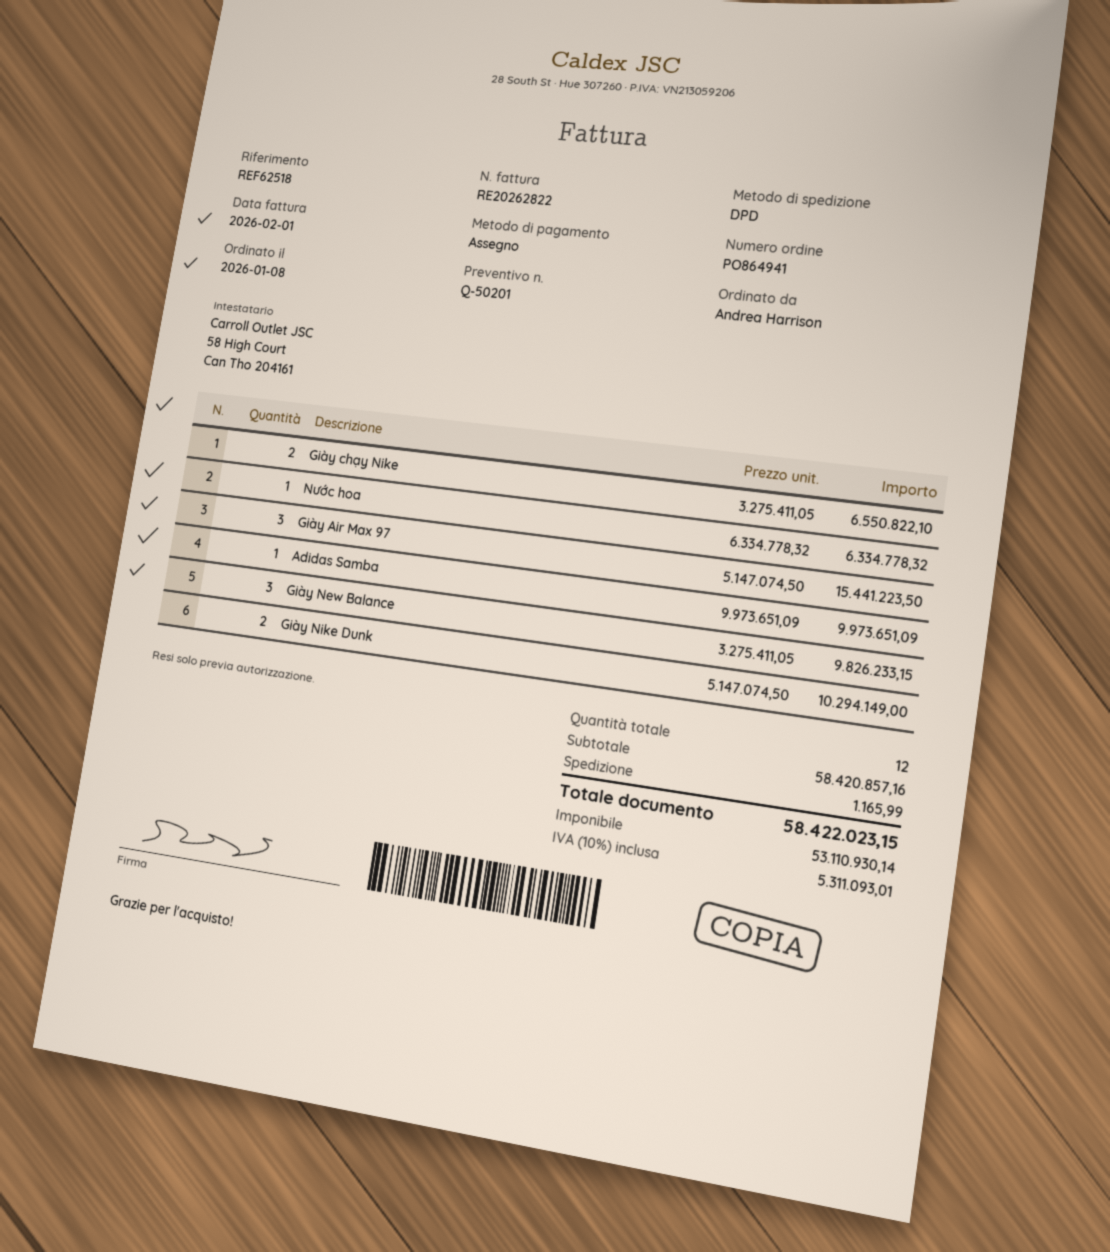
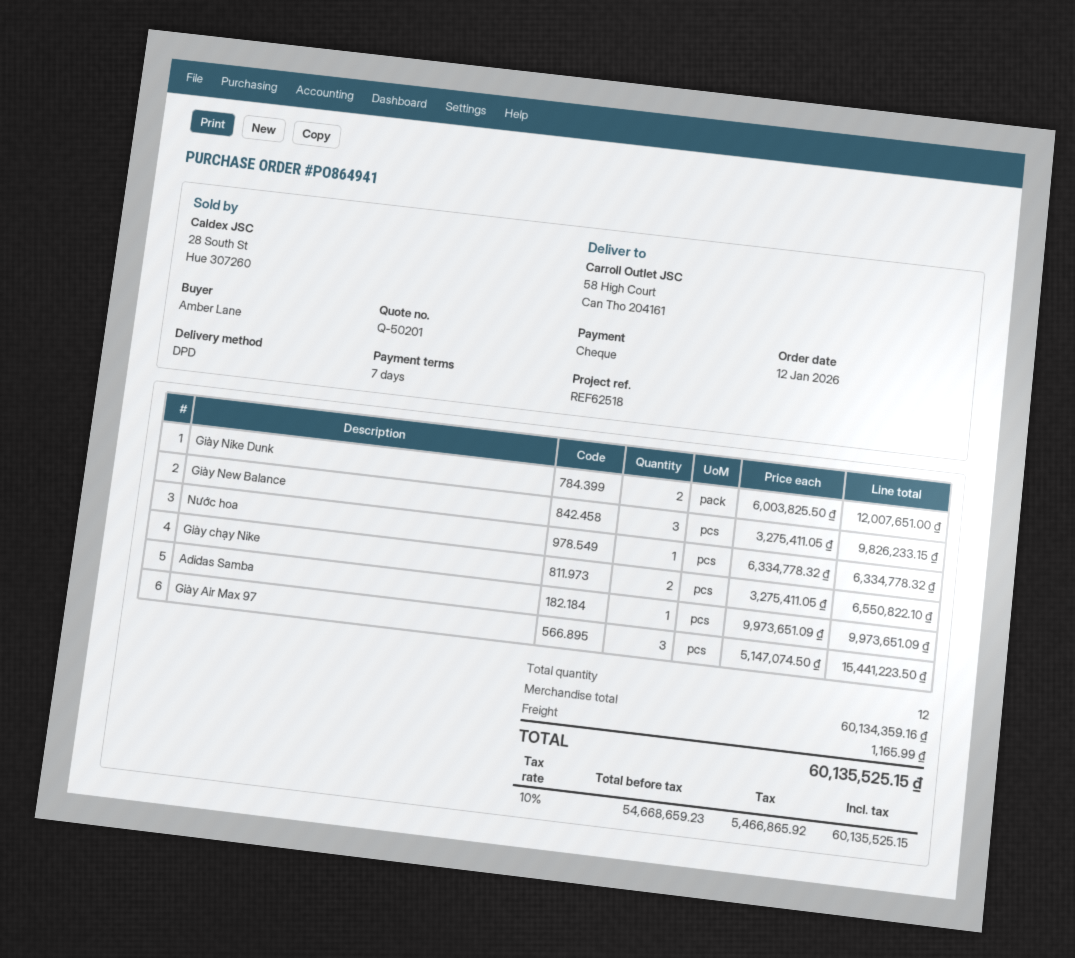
order date: 2026-01-08 -> 2026-01-12
ordered by: Andrea Harrison -> Amber Lane
Giày Nike Dunk: 2 x 5147074.50 = 10294149.00 -> 2 x 6003825.50 = 12007651.00
subtotal: 58420857.16 -> 60134359.16
net: 53110930.14 -> 54668659.23
tax: 10% = 5311093.01 -> 10% = 5466865.92
total: 58422023.15 -> 60135525.15

